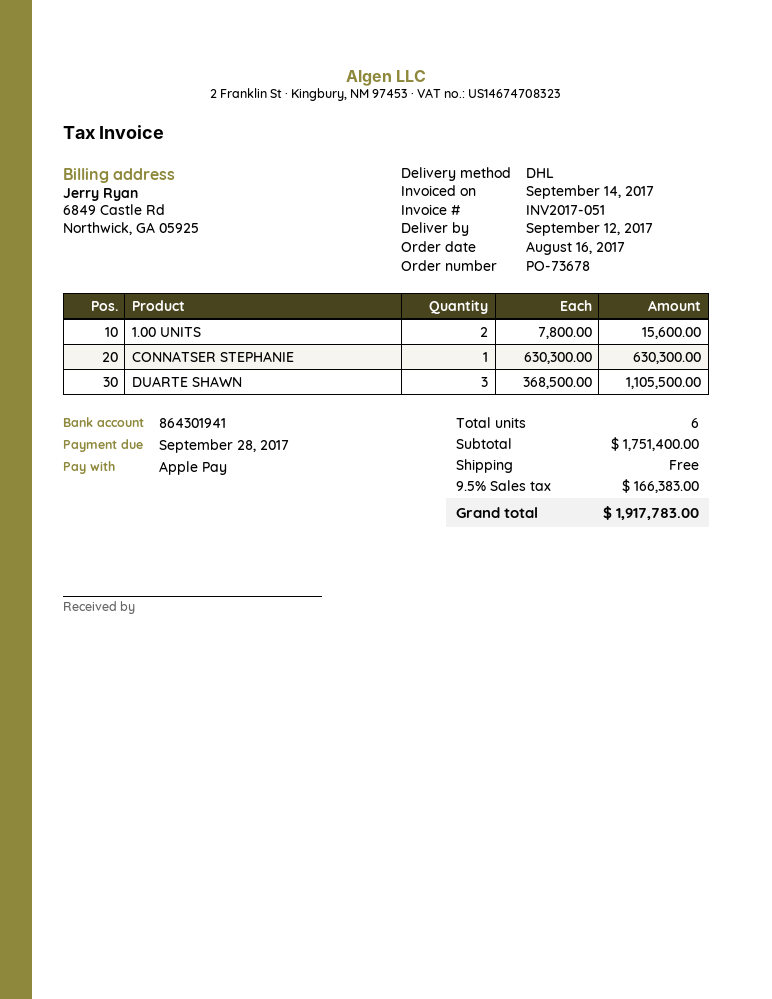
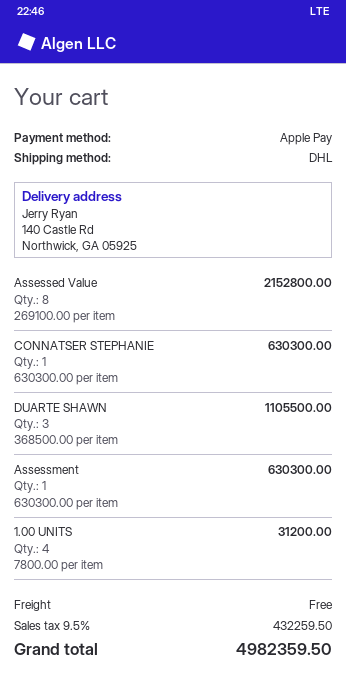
1.00 UNITS: 2 x 7800.00 = 15600.00 -> 4 x 7800.00 = 31200.00
Assessed Value: none -> 8 x 269100.00 = 2152800.00
Assessment: none -> 1 x 630300.00 = 630300.00
tax: 9.5% = 166383.00 -> 9.5% = 432259.50
total: 1917783.00 -> 4982359.50

